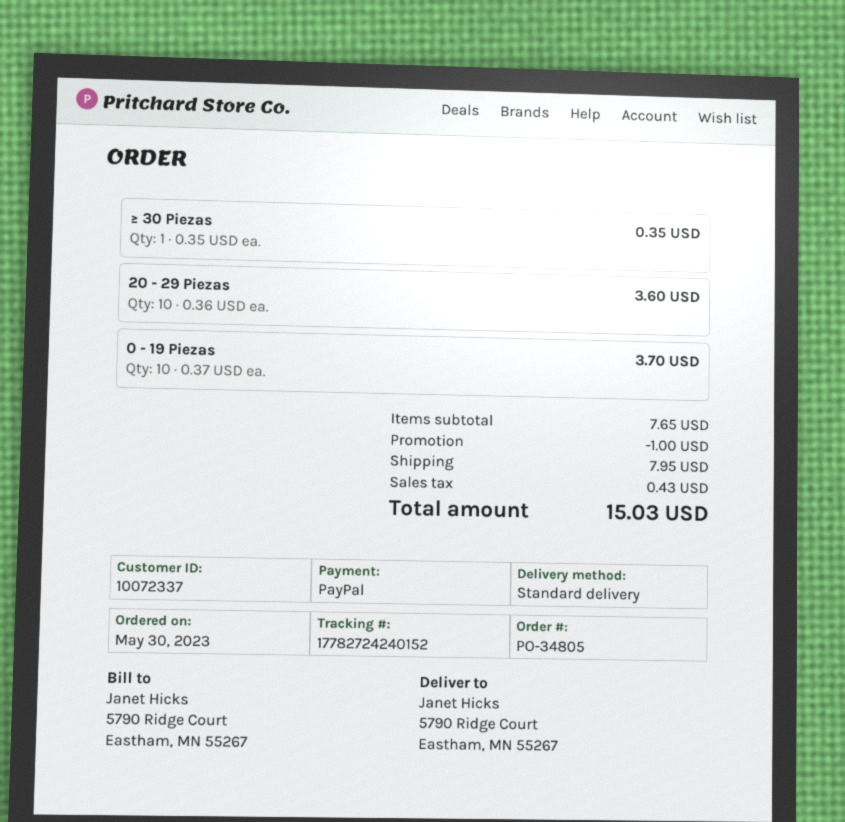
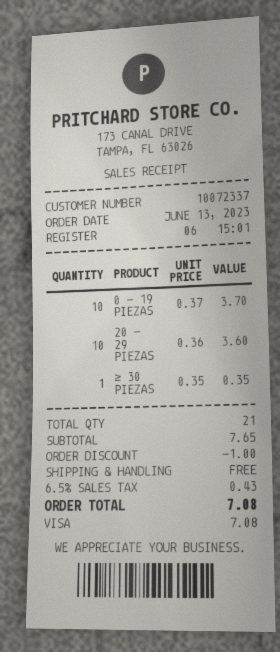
order date: 2023-05-30 -> 2023-06-13
payment method: PayPal -> Visa
shipping: 7.95 -> 0.00
total: 15.03 -> 7.08

